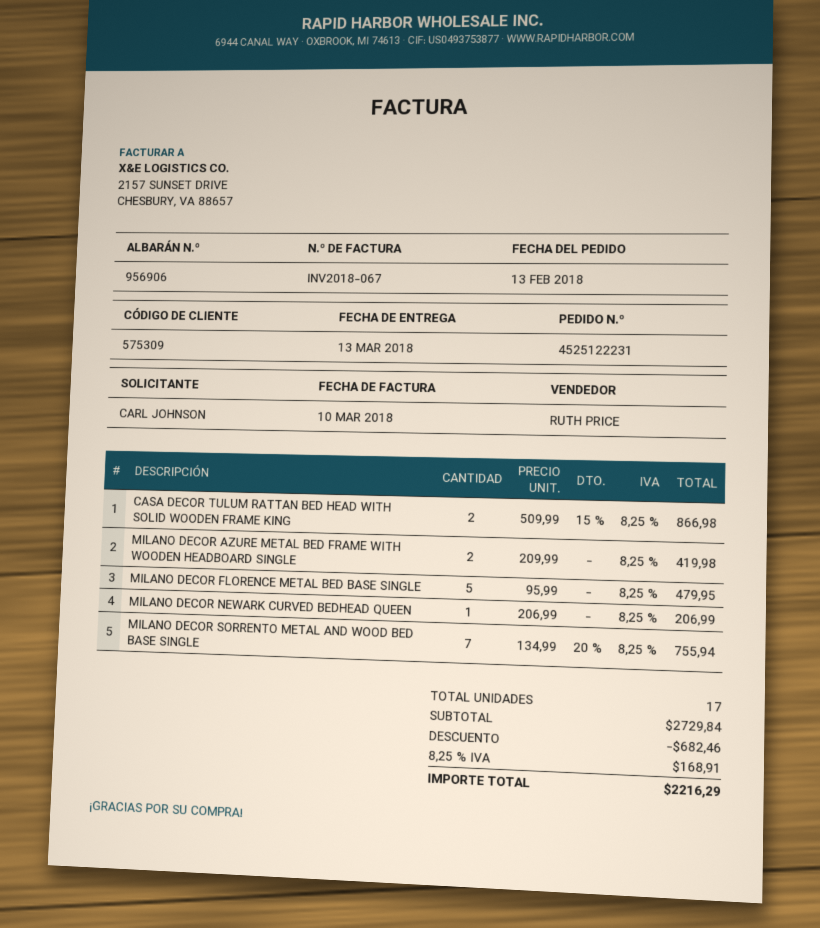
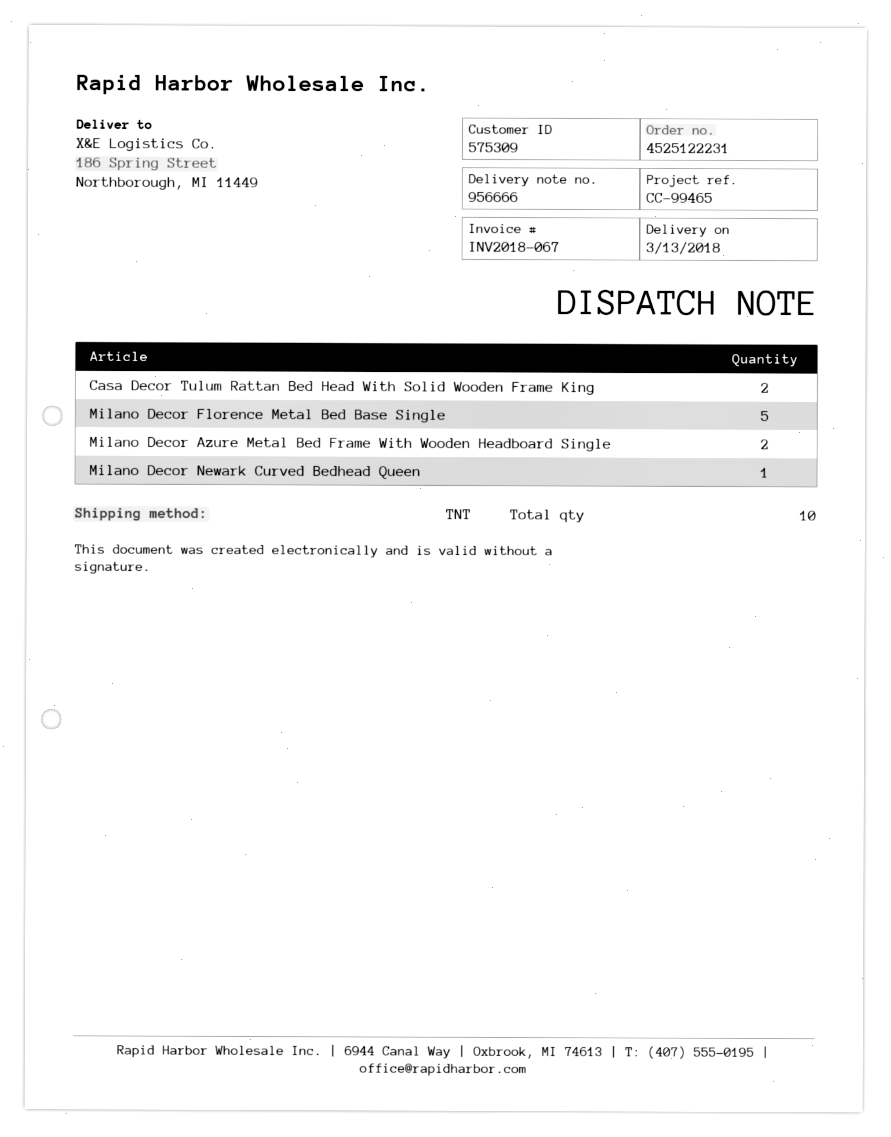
delivery note number: 956906 -> 956666
MILANO DECOR SORRENTO METAL AND WOOD BED BASE SINGLE: 7 -> none
total quantity: 17 -> 10

